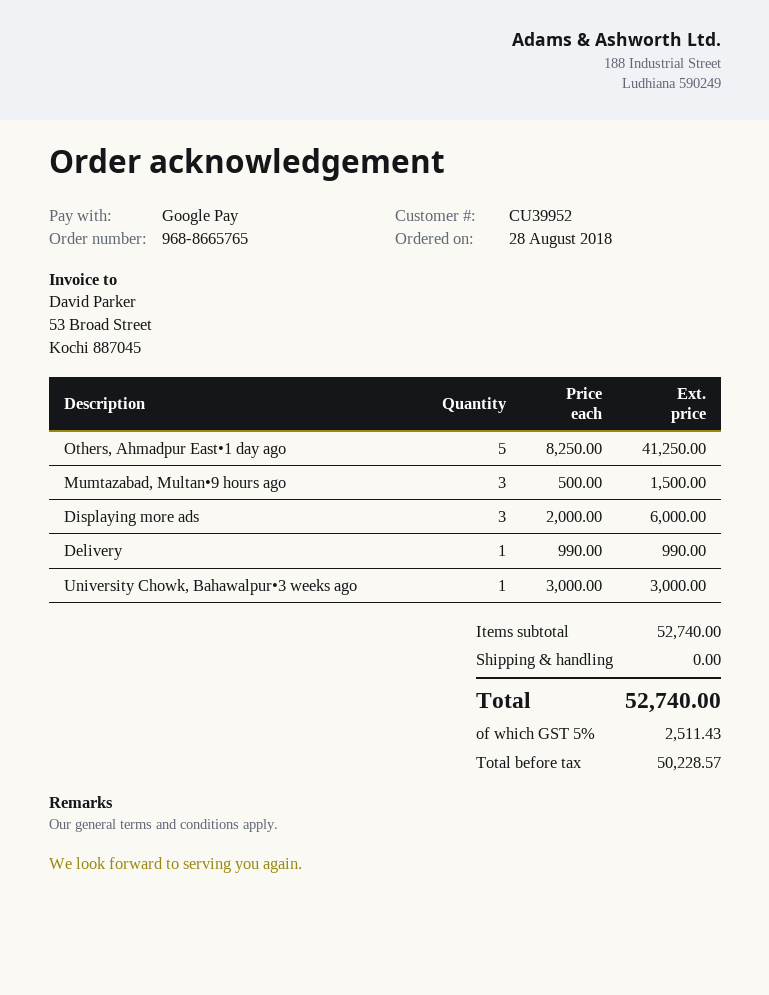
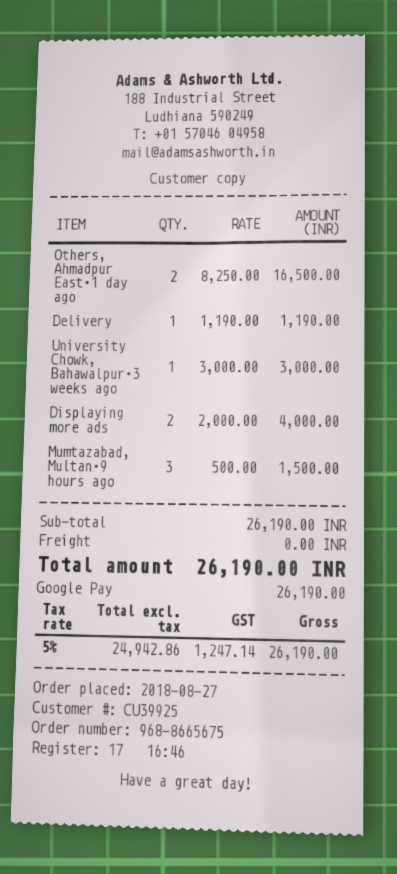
order number: 968-8665765 -> 968-8665675
order date: 2018-08-28 -> 2018-08-27
customer number: CU39952 -> CU39925
Others, Ahmadpur East•1 day ago: 5 x 8250.00 = 41250.00 -> 2 x 8250.00 = 16500.00
Displaying more ads: 3 x 2000.00 = 6000.00 -> 2 x 2000.00 = 4000.00
Delivery: 1 x 990.00 = 990.00 -> 1 x 1190.00 = 1190.00
subtotal: 52740.00 -> 26190.00
net: 50228.57 -> 24942.86
tax: 5% = 2511.43 -> 5% = 1247.14
total: 52740.00 -> 26190.00

